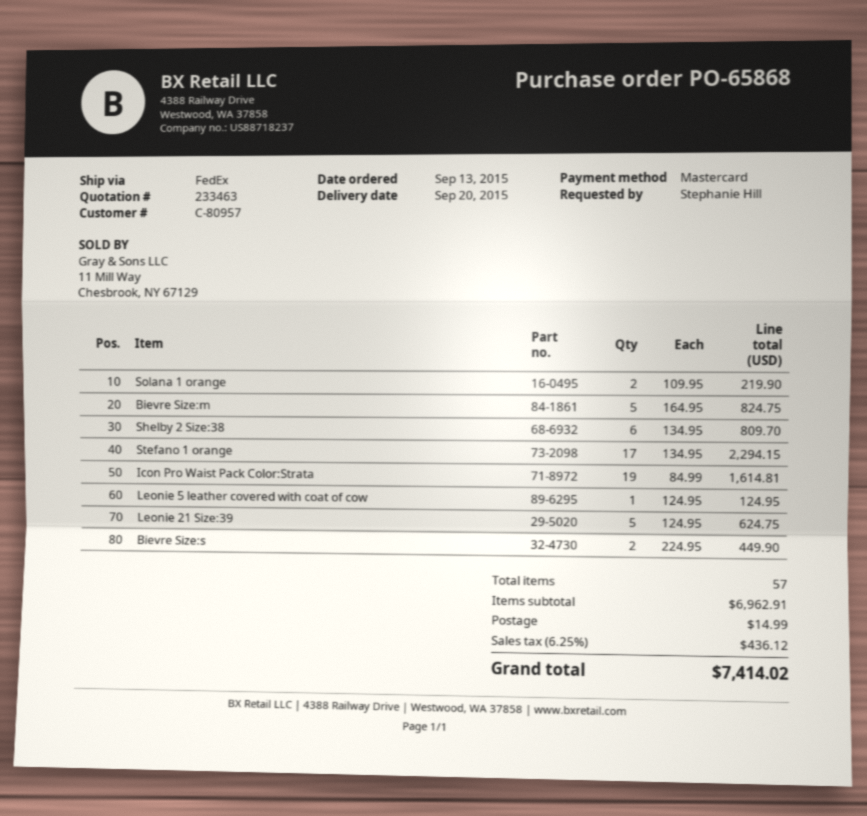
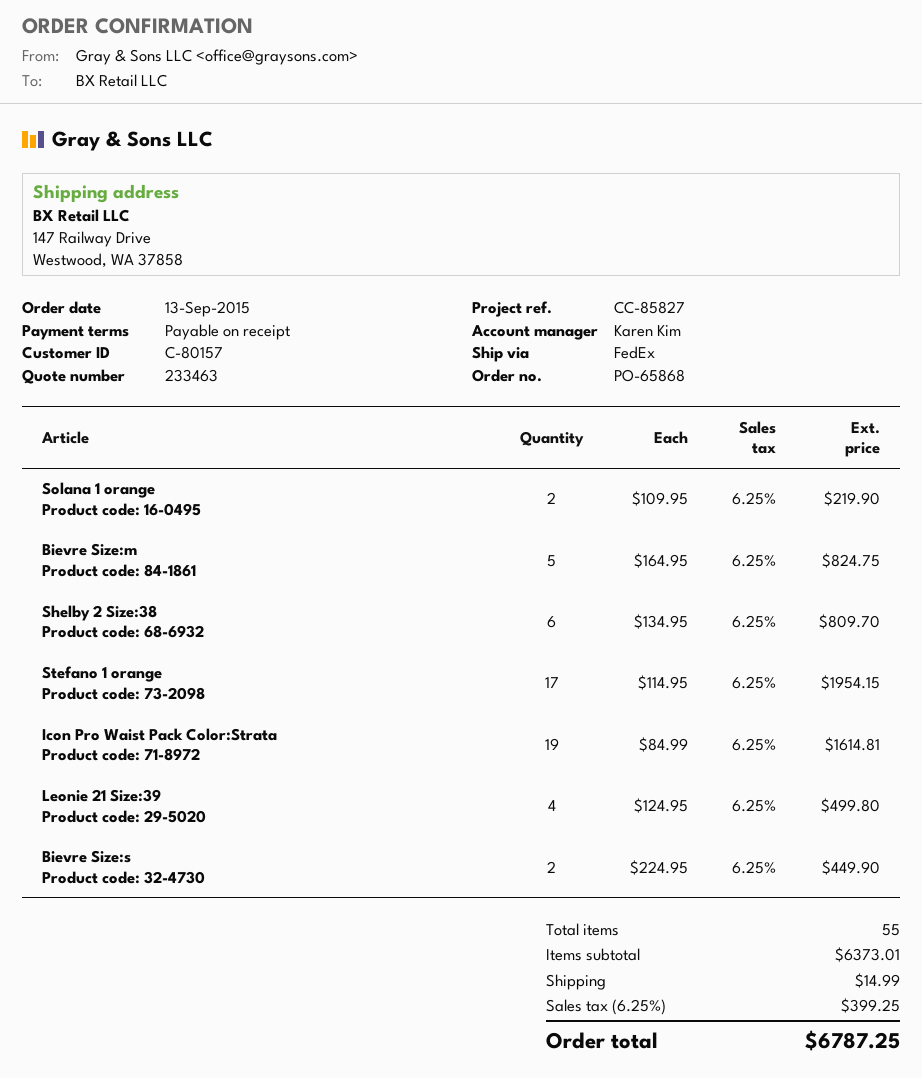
customer number: C-80957 -> C-80157
Stefano 1 orange: 17 x 134.95 = 2294.15 -> 17 x 114.95 = 1954.15
Leonie 5 leather covered with coat of cow: 1 x 124.95 = 124.95 -> none
Leonie 21 Size:39: 5 x 124.95 = 624.75 -> 4 x 124.95 = 499.80
total quantity: 57 -> 55
subtotal: 6962.91 -> 6373.01
tax: 6.25% = 436.12 -> 6.25% = 399.25
total: 7414.02 -> 6787.25

